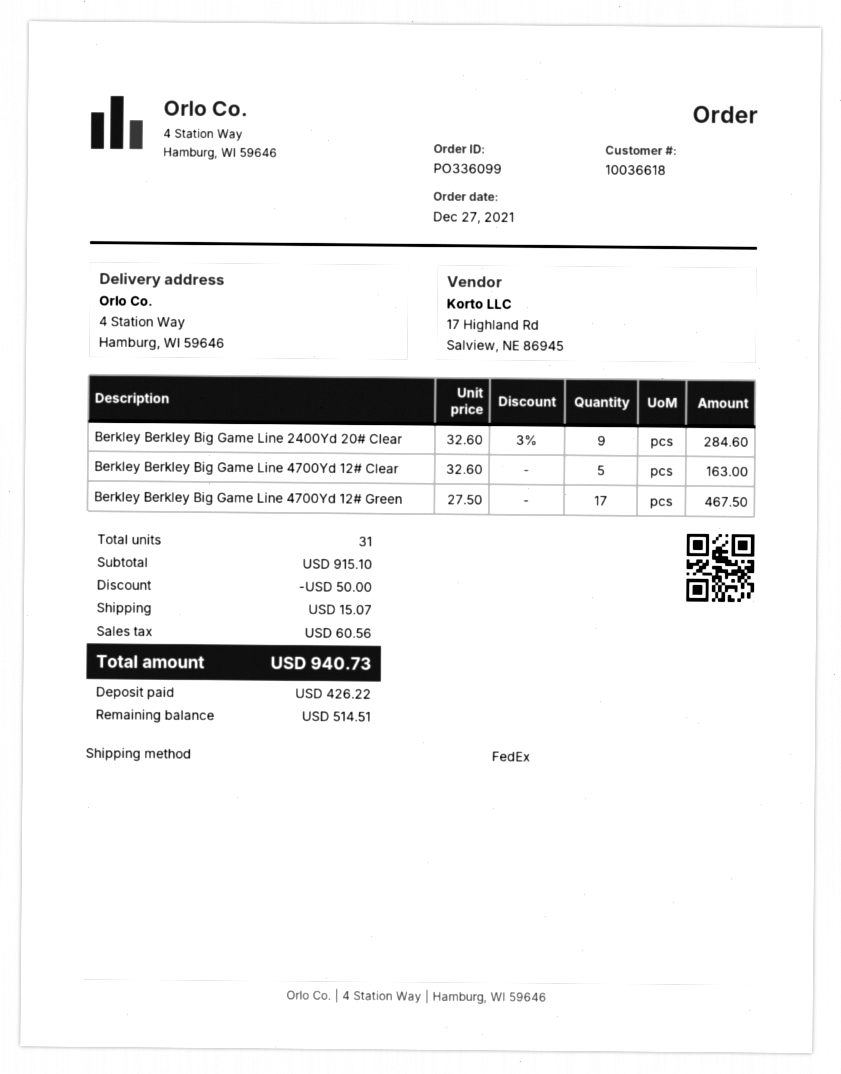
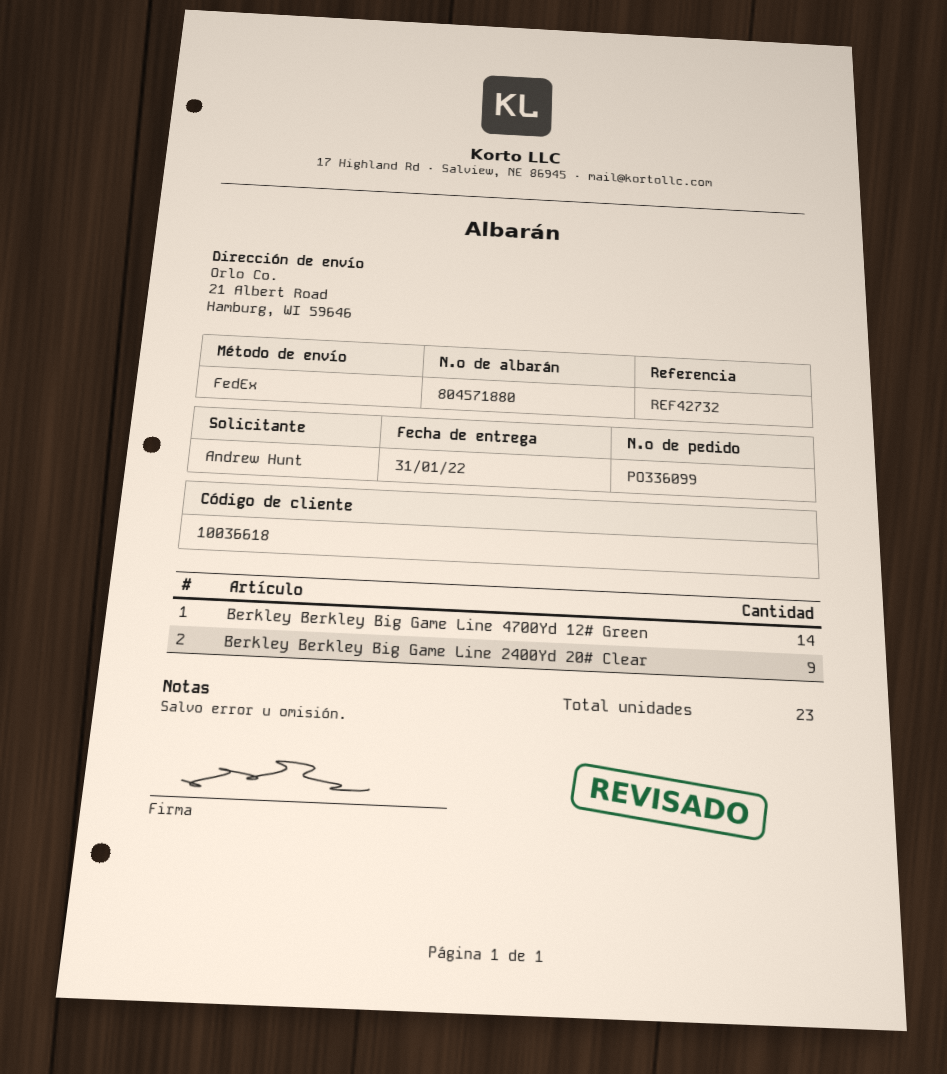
ship to: 4 Station Way, Hamburg, WI 59646 -> 21 Albert Road, Hamburg, WI 59646
Berkley Berkley Big Game Line 4700Yd 12# Clear: 5 -> none
Berkley Berkley Big Game Line 4700Yd 12# Green: 17 -> 14
total quantity: 31 -> 23

